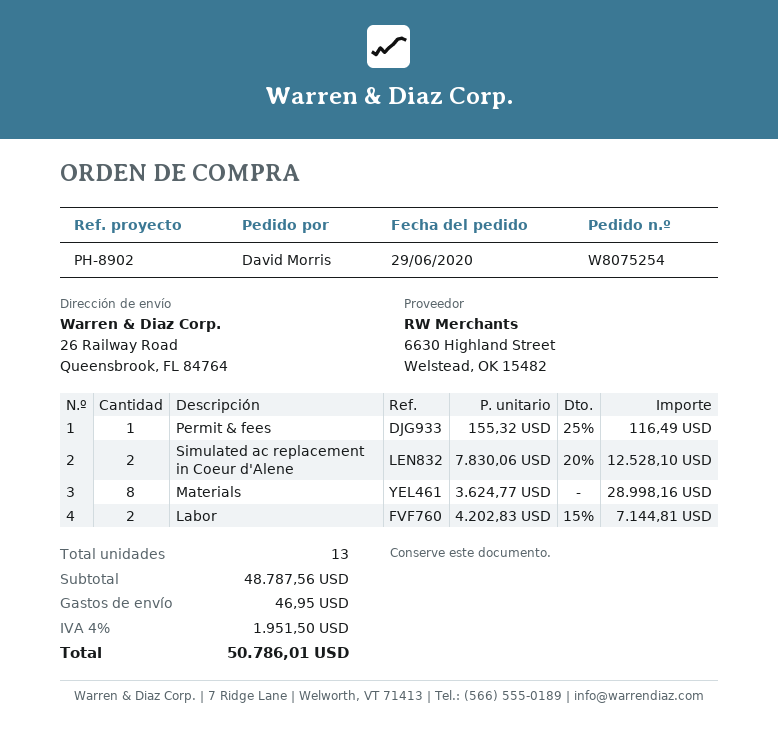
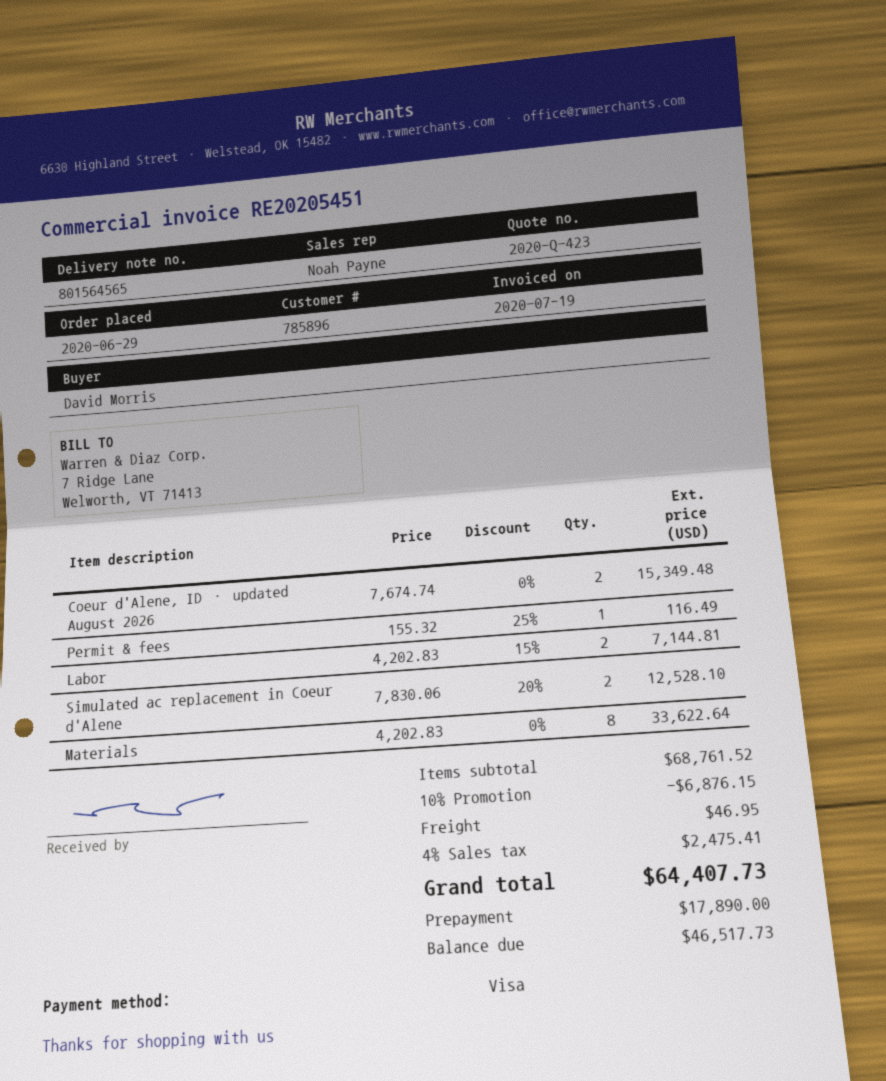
Materials: 8 x 3624.77 = 28998.16 -> 8 x 4202.83 = 33622.64
Coeur d'Alene, ID · updated August 2026: none -> 2 x 7674.74 = 15349.48
subtotal: 48787.56 -> 68761.52
discount: none -> 10% = 6876.15
tax: 4% = 1951.50 -> 4% = 2475.41
total: 50786.01 -> 64407.73

